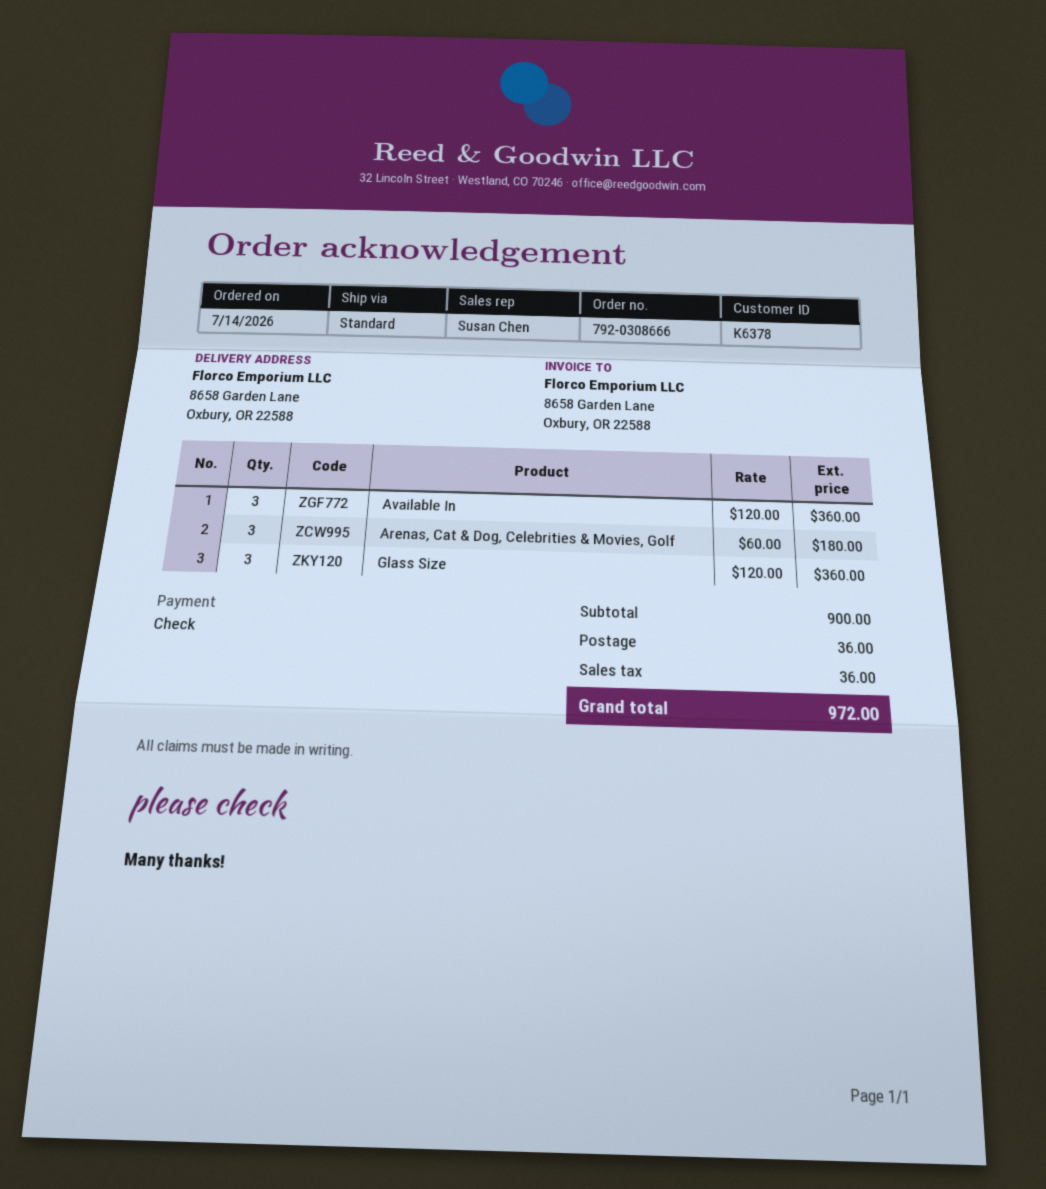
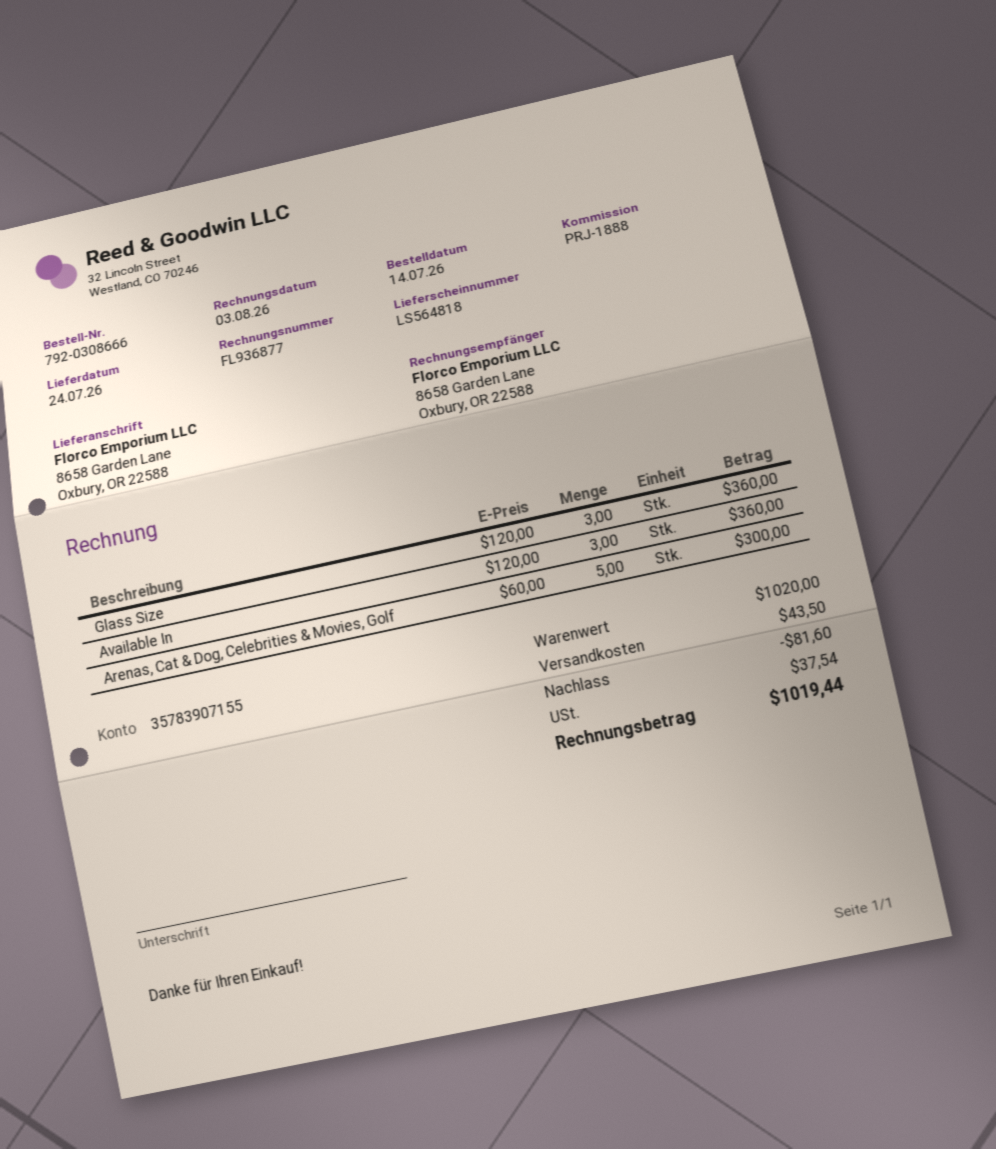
Arenas, Cat & Dog, Celebrities & Movies, Golf: 3 x 60.00 = 180.00 -> 5 x 60.00 = 300.00
subtotal: 900.00 -> 1020.00
discount: none -> 81.60
shipping: 36.00 -> 43.50
tax: 36.00 -> 37.54
total: 972.00 -> 1019.44

